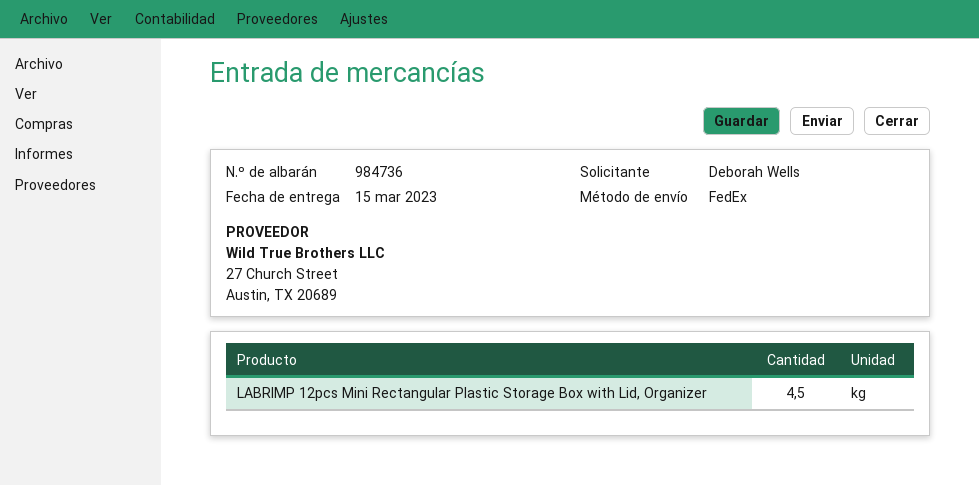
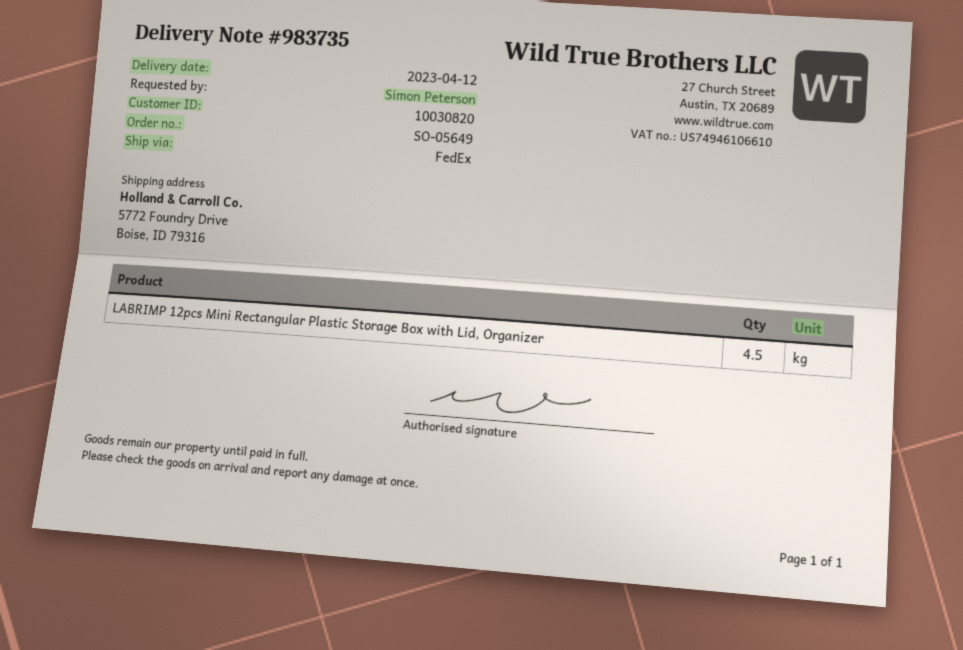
delivery note number: 984736 -> 983735
delivery date: 2023-03-15 -> 2023-04-12
ordered by: Deborah Wells -> Simon Peterson

